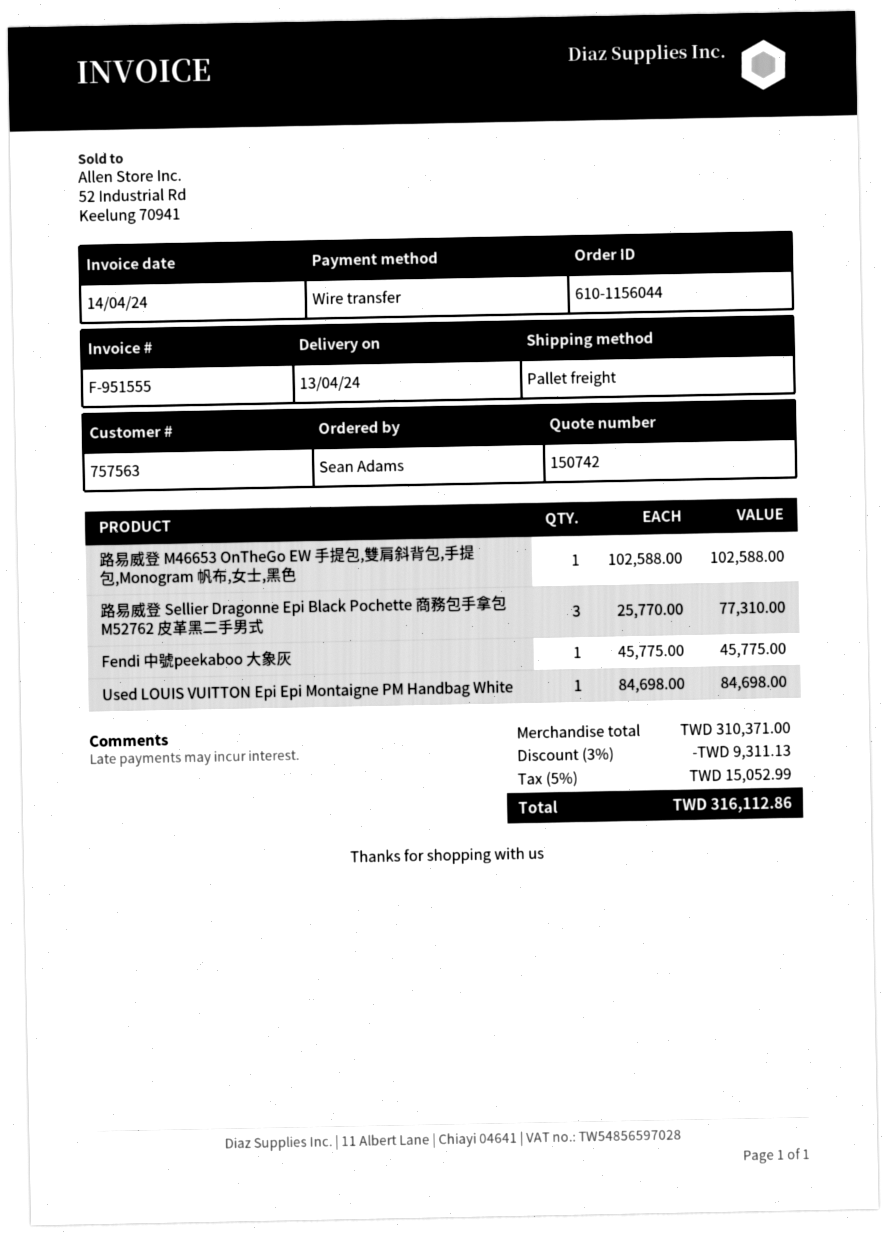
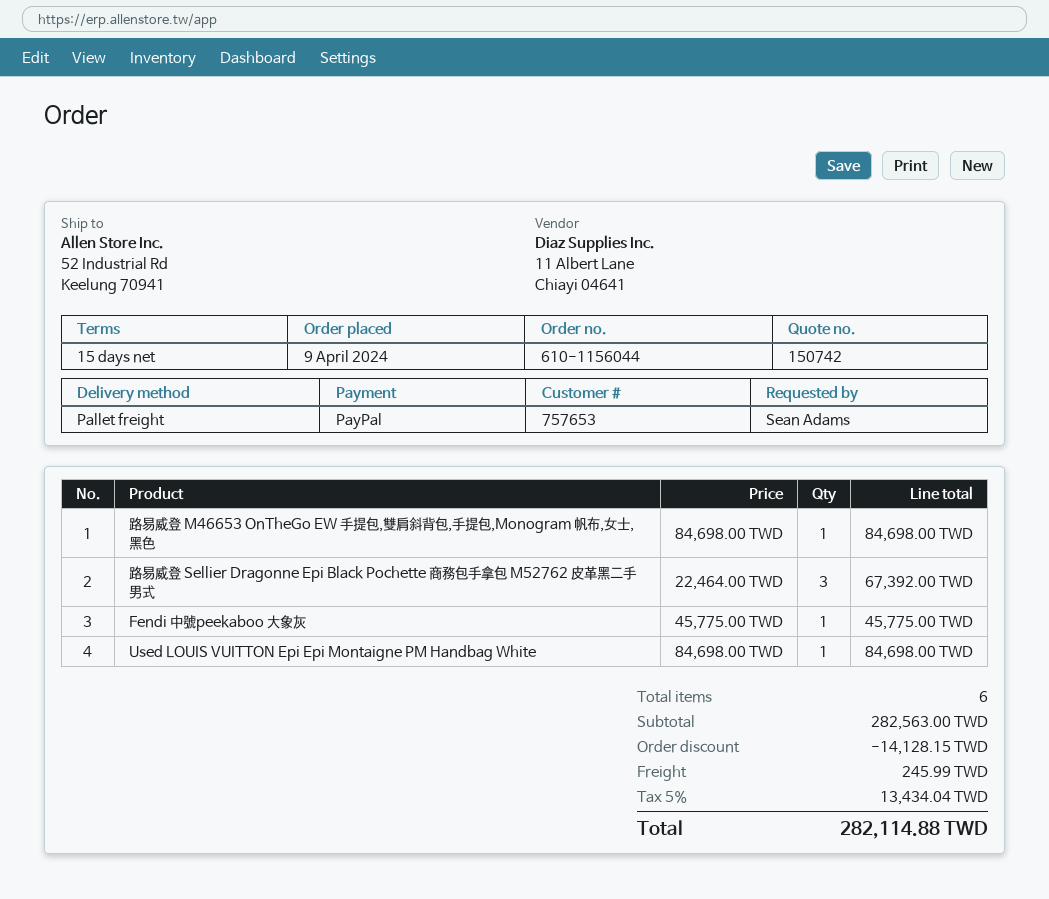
customer number: 757563 -> 757653
payment method: bank transfer -> PayPal
路易威登 M46653 OnTheGo EW 手提包,雙肩斜背包,手提包,Monogram 帆布,女士,黑色: 1 x 102588.00 = 102588.00 -> 1 x 84698.00 = 84698.00
路易威登 Sellier Dragonne Epi Black Pochette 商務包手拿包 M52762 皮革黑二手男式: 3 x 25770.00 = 77310.00 -> 3 x 22464.00 = 67392.00
subtotal: 310371.00 -> 282563.00
discount: 9311.13 -> 14128.15
shipping: none -> 245.99
tax: 5% = 15052.99 -> 5% = 13434.04
total: 316112.86 -> 282114.88

